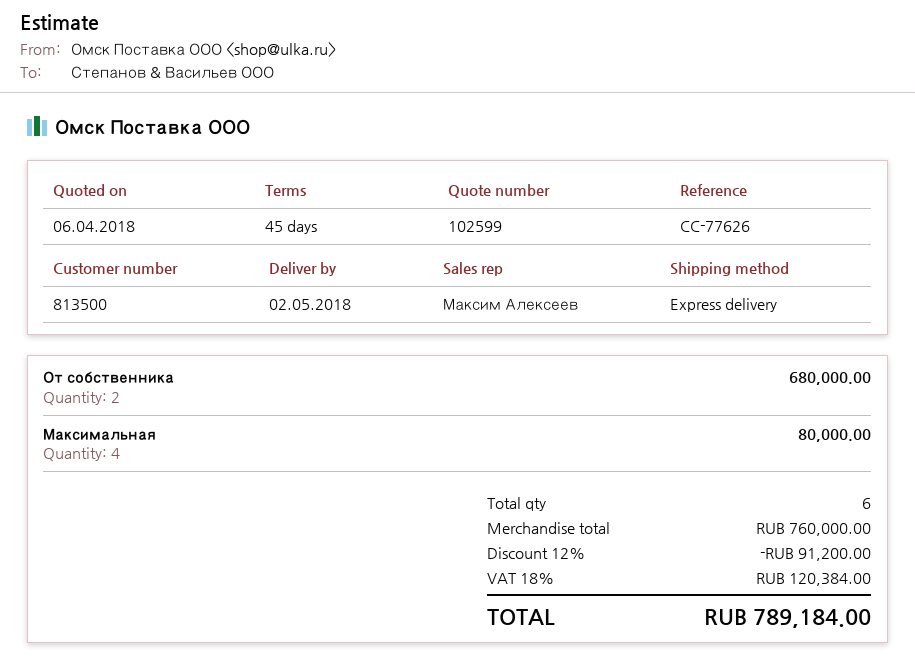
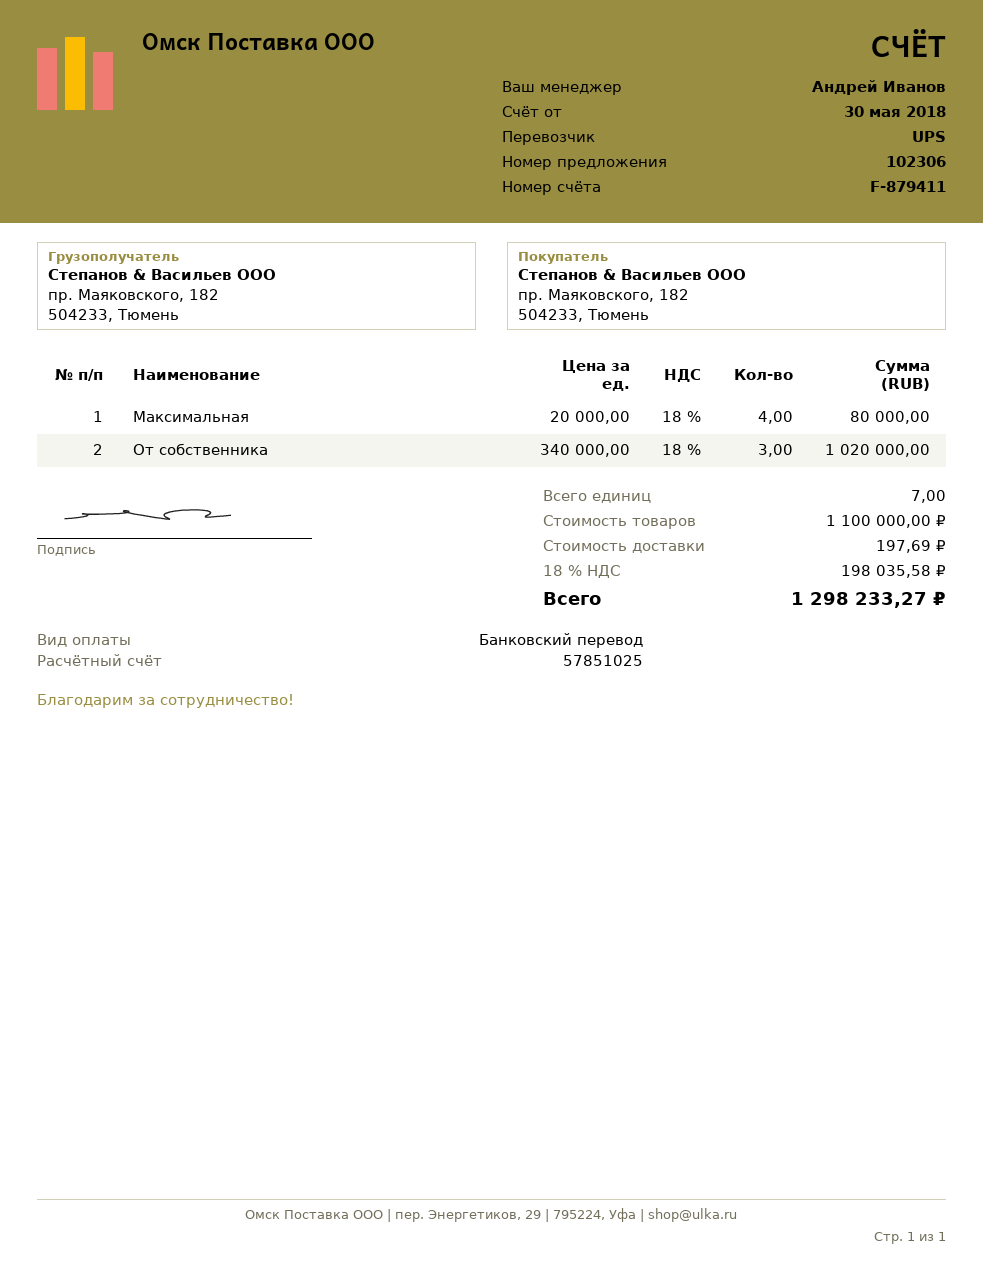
quote number: 102599 -> 102306
sales rep: Максим Алексеев -> Андрей Иванов
shipping method: express -> UPS
От собственника: 2 for 680000.00 -> 3 for 1020000.00
total quantity: 6 -> 7
subtotal: 760000.00 -> 1100000.00
discount: 12% = 91200.00 -> none
shipping: none -> 197.69
tax: 18% = 120384.00 -> 18% = 198035.58
total: 789184.00 -> 1298233.27

